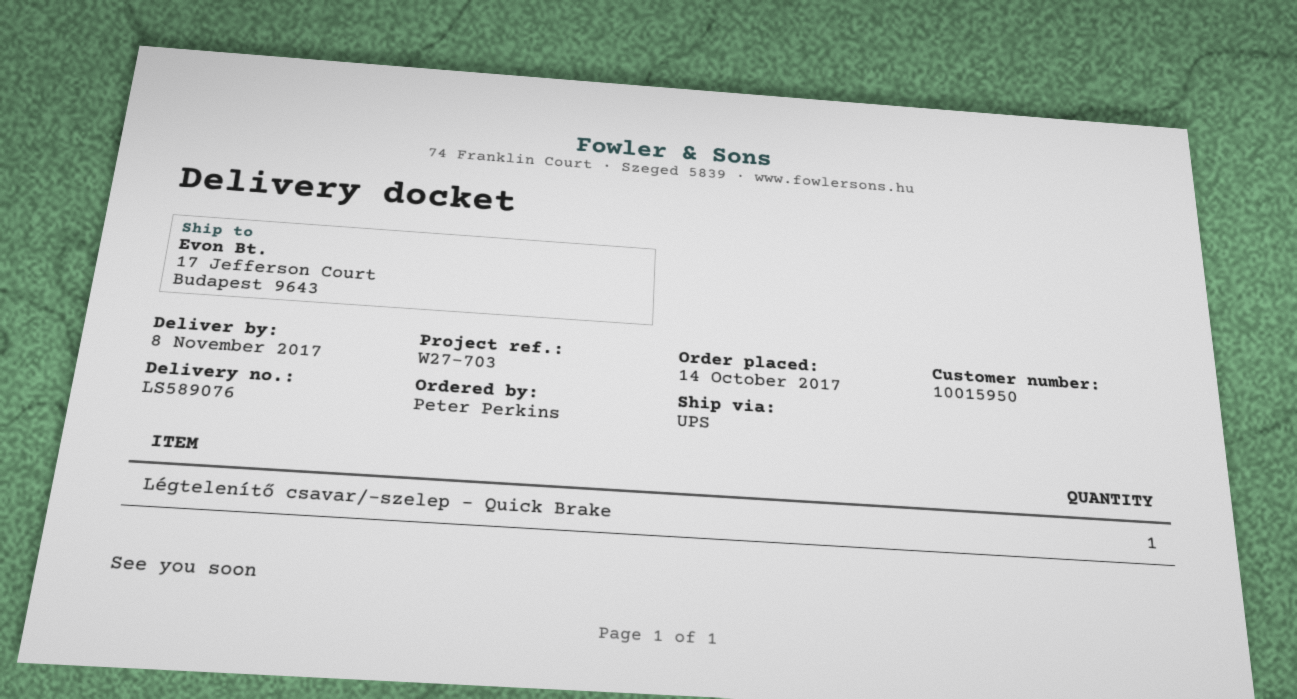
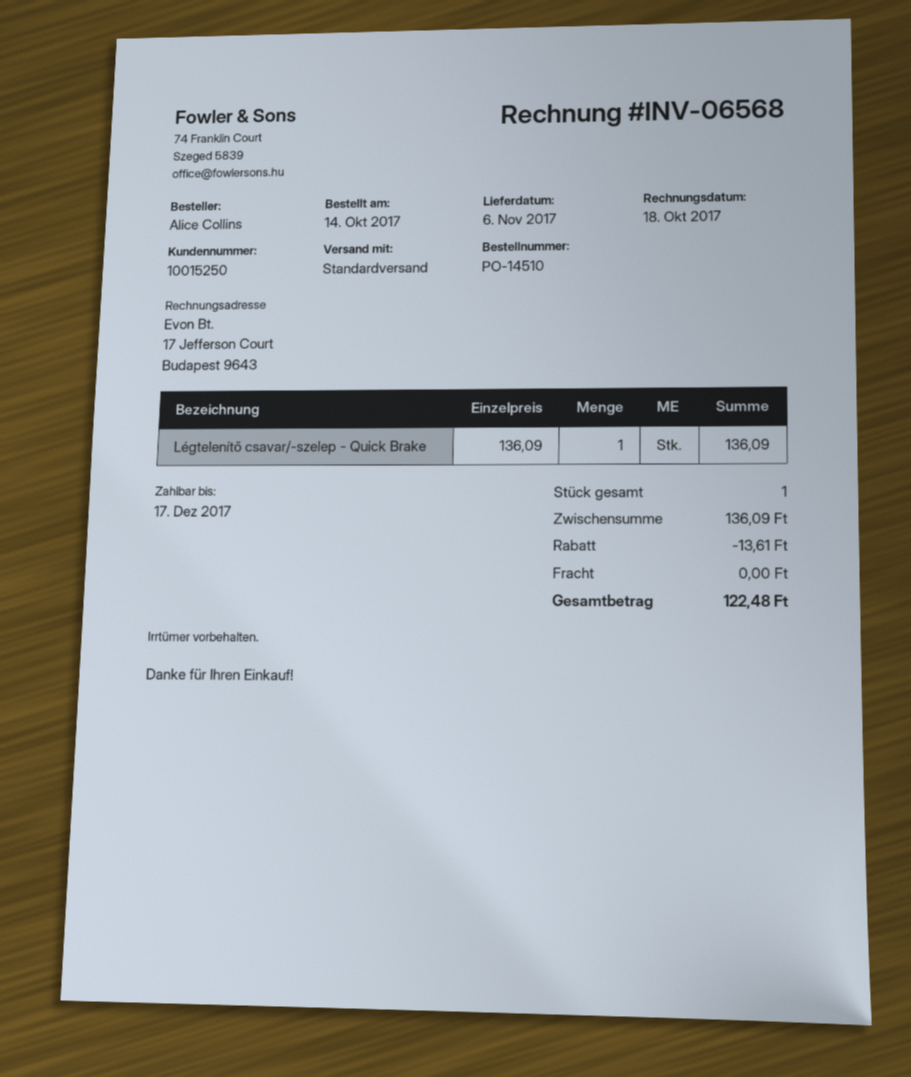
delivery date: 2017-11-08 -> 2017-11-06
customer number: 10015950 -> 10015250
ordered by: Peter Perkins -> Alice Collins
shipping method: UPS -> standard

